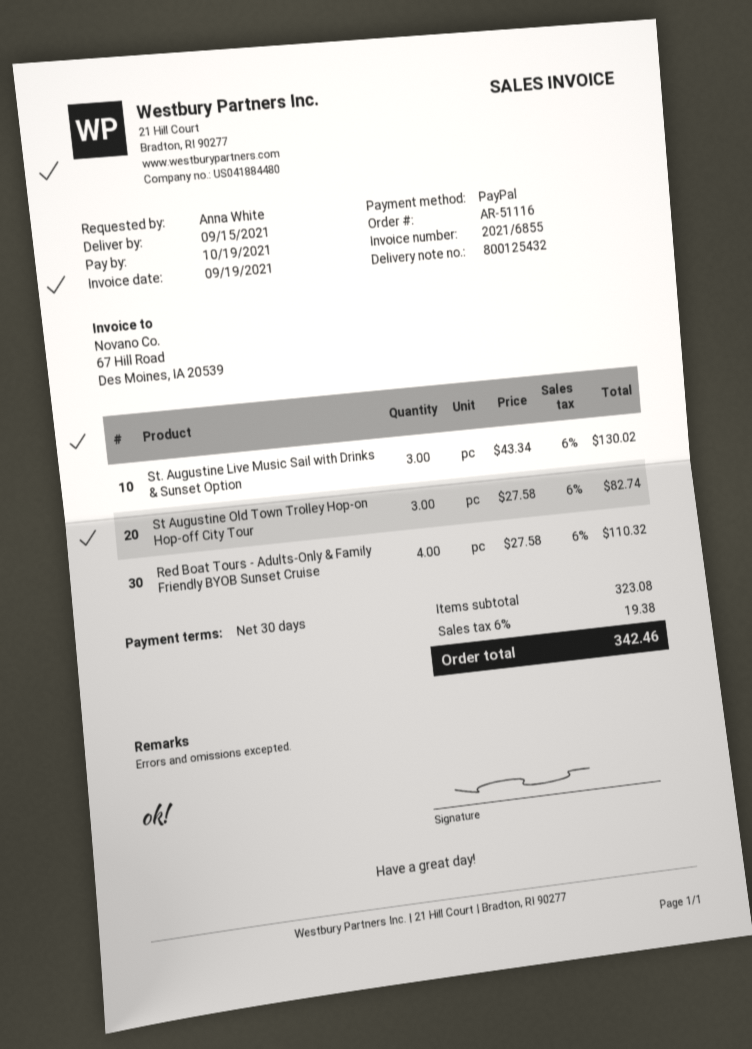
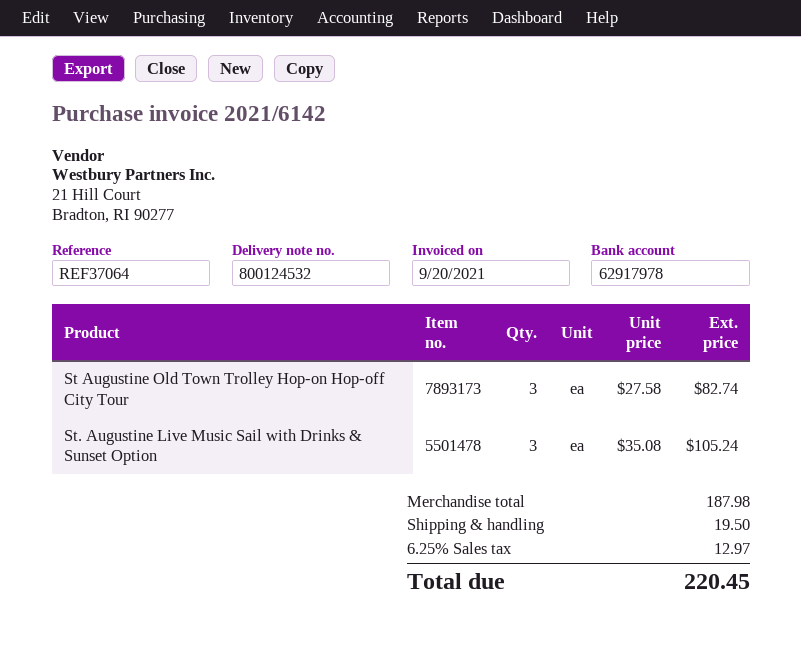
delivery note number: 800125432 -> 800124532
invoice number: 2021/6855 -> 2021/6142
invoice date: 2021-09-19 -> 2021-09-20
St. Augustine Live Music Sail with Drinks & Sunset Option: 3 x 43.34 = 130.02 -> 3 x 35.08 = 105.24
Red Boat Tours - Adults-Only & Family Friendly BYOB Sunset Cruise: 4 x 27.58 = 110.32 -> none
subtotal: 323.08 -> 187.98
shipping: none -> 19.50
tax: 6% = 19.38 -> 6.25% = 12.97
total: 342.46 -> 220.45

